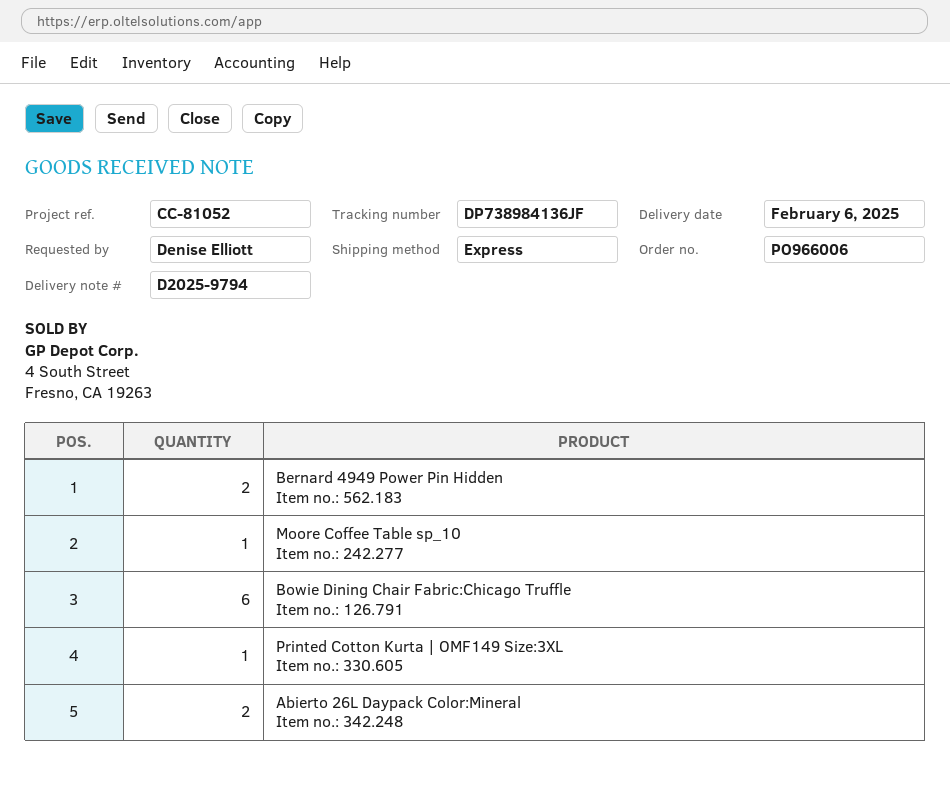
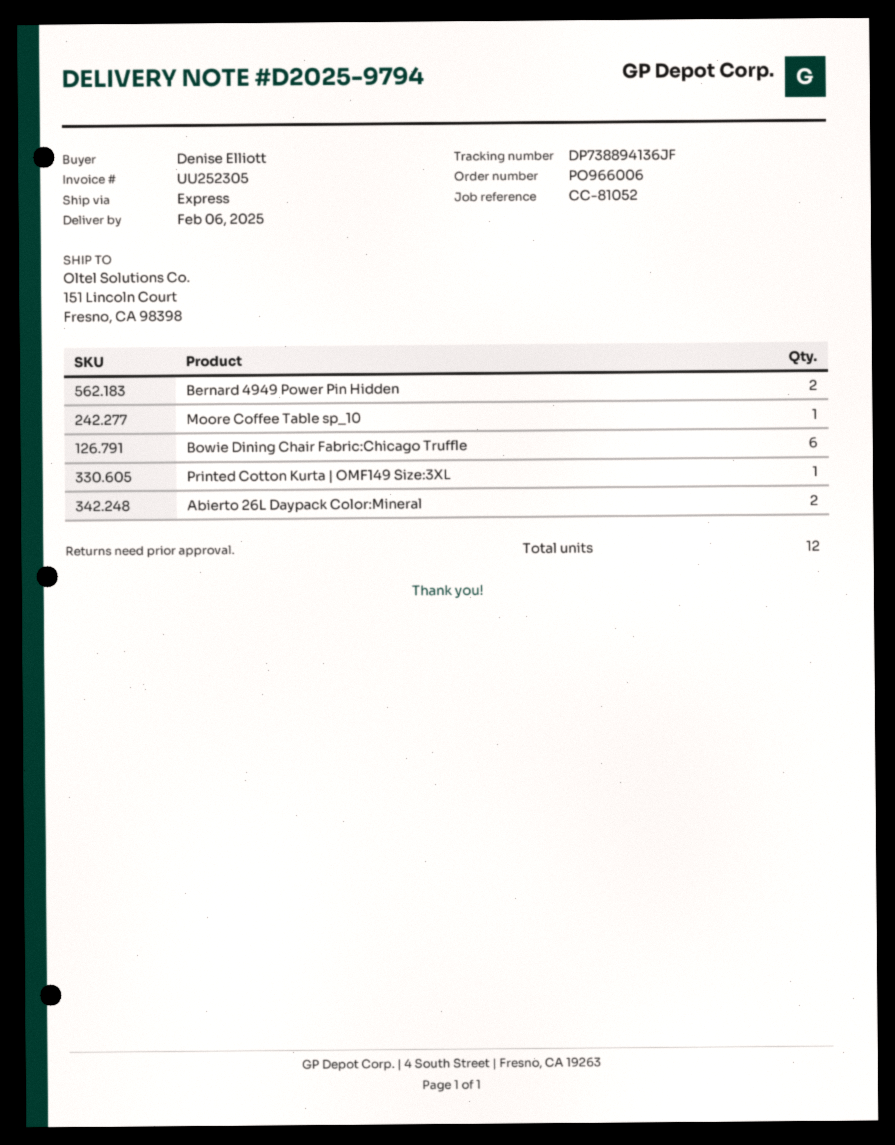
tracking number: DP738984136JF -> DP738894136JF

